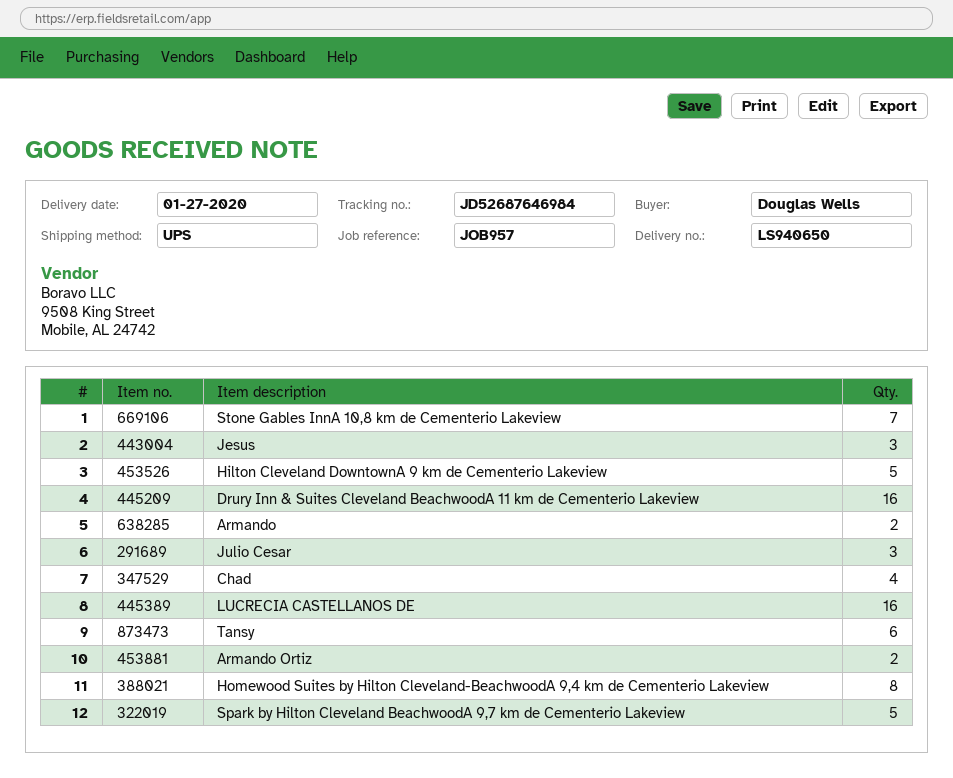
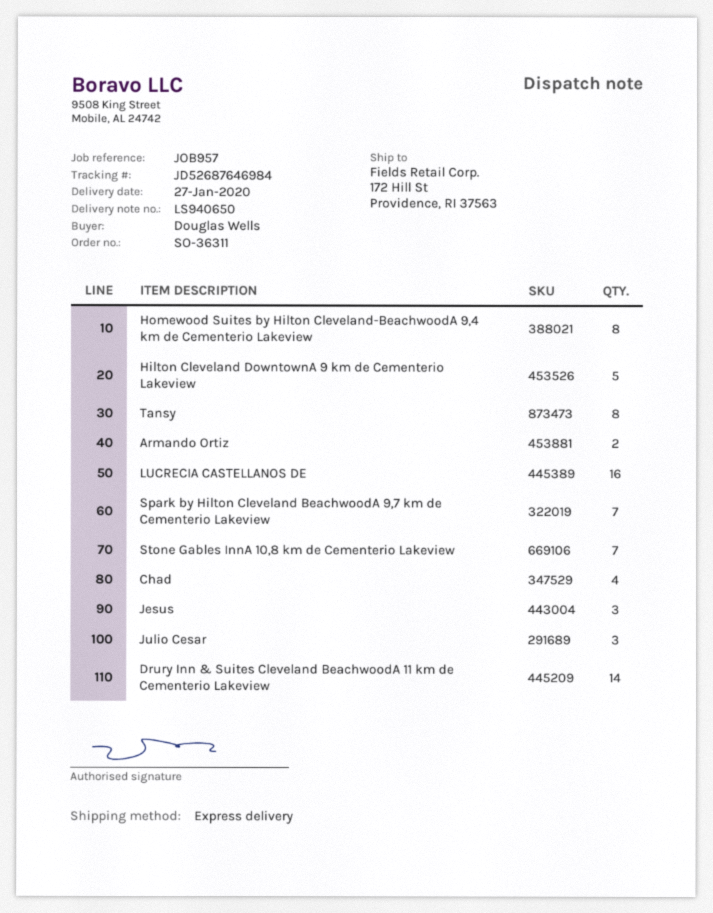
shipping method: UPS -> express
Drury Inn & Suites Cleveland BeachwoodA 11 km de Cementerio Lakeview: 16 -> 14
Armando: 2 -> none
Tansy: 6 -> 8
Spark by Hilton Cleveland BeachwoodA 9,7 km de Cementerio Lakeview: 5 -> 7

